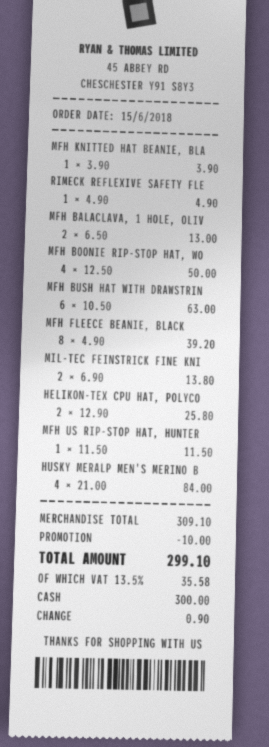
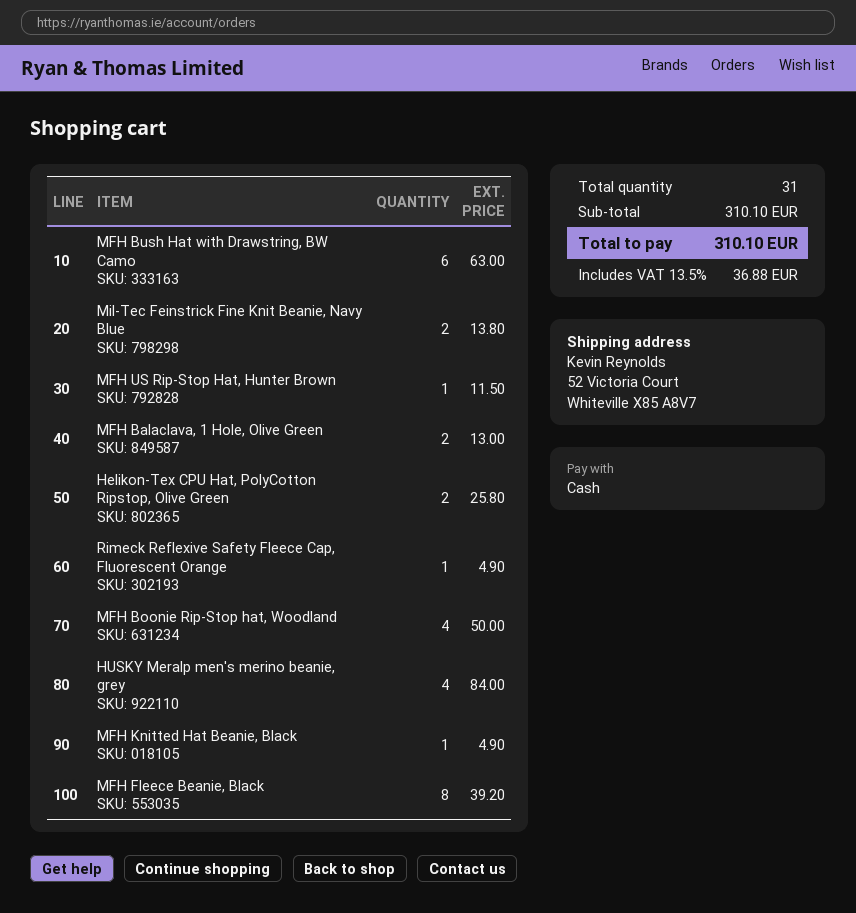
MFH KNITTED HAT BEANIE, BLA: 1 for 3.90 -> 1 for 4.90
subtotal: 309.10 -> 310.10
discount: 10.00 -> none
tax: 13.5% = 35.58 -> 13.5% = 36.88
total: 299.10 -> 310.10

